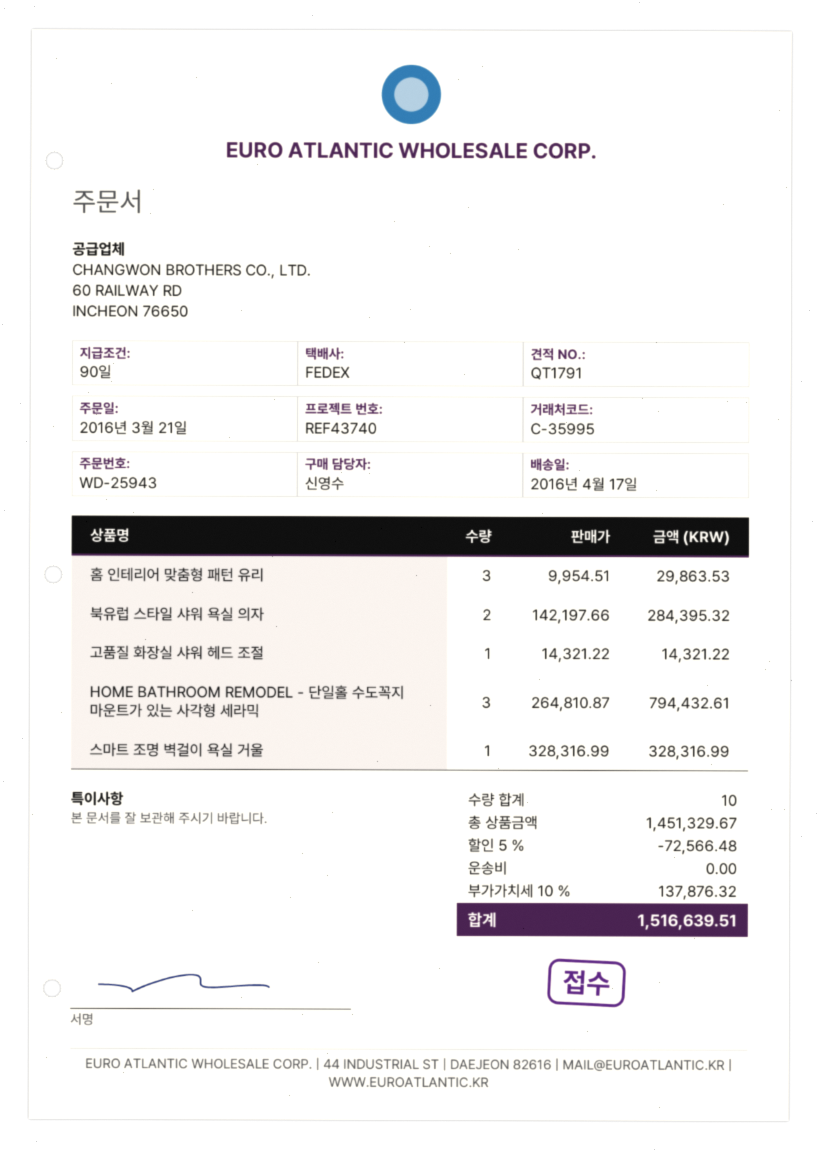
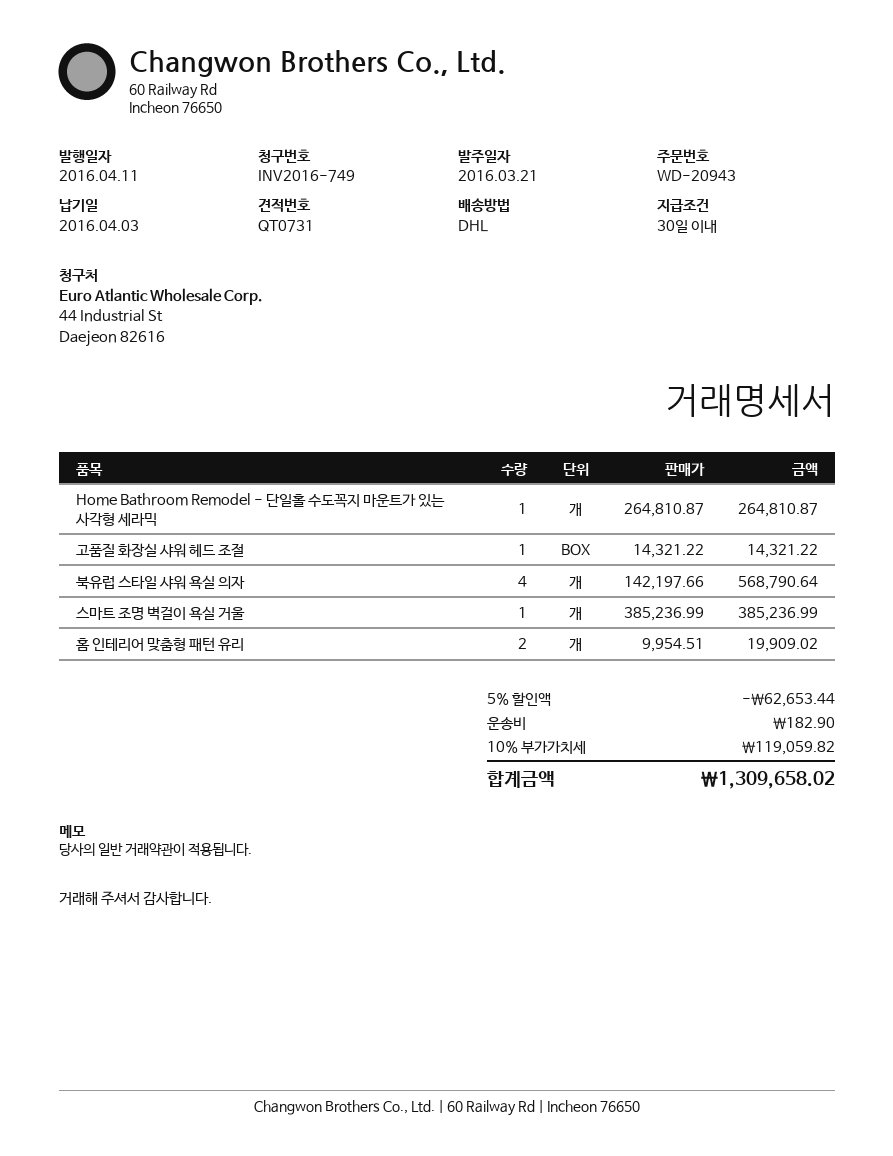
quote number: QT1791 -> QT0731
order number: WD-25943 -> WD-20943
delivery date: 2016-04-17 -> 2016-04-03
payment terms: 90 days -> 30 days
shipping method: FedEx -> DHL
홈 인테리어 맞춤형 패턴 유리: 3 x 9954.51 = 29863.53 -> 2 x 9954.51 = 19909.02
북유럽 스타일 샤워 욕실 의자: 2 x 142197.66 = 284395.32 -> 4 x 142197.66 = 568790.64
HOME BATHROOM REMODEL - 단일홀 수도꼭지 마운트가 있는 사각형 세라믹: 3 x 264810.87 = 794432.61 -> 1 x 264810.87 = 264810.87
스마트 조명 벽걸이 욕실 거울: 1 x 328316.99 = 328316.99 -> 1 x 385236.99 = 385236.99
discount: 5% = 72566.48 -> 5% = 62653.44
shipping: 0.00 -> 182.90
tax: 10% = 137876.32 -> 10% = 119059.82
total: 1516639.51 -> 1309658.02

